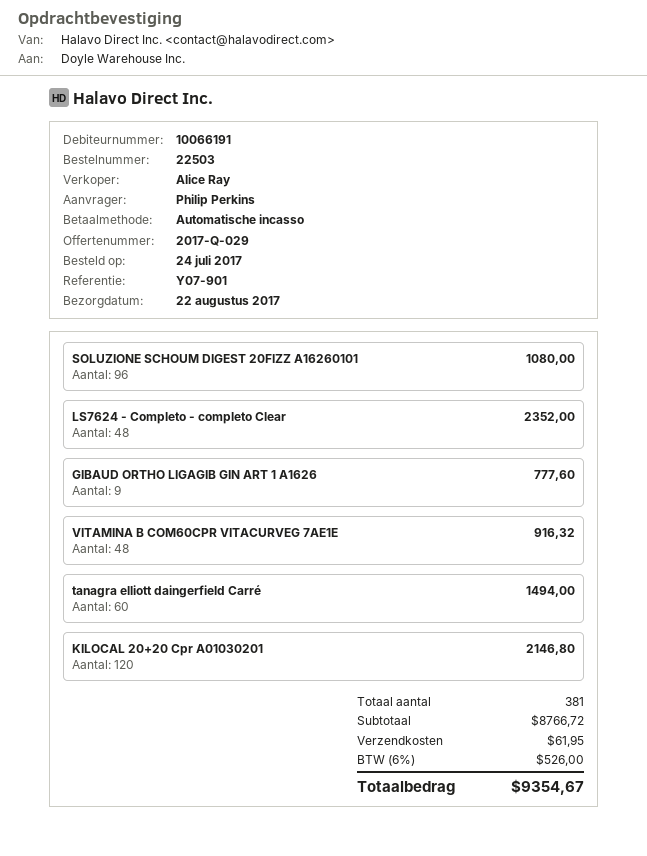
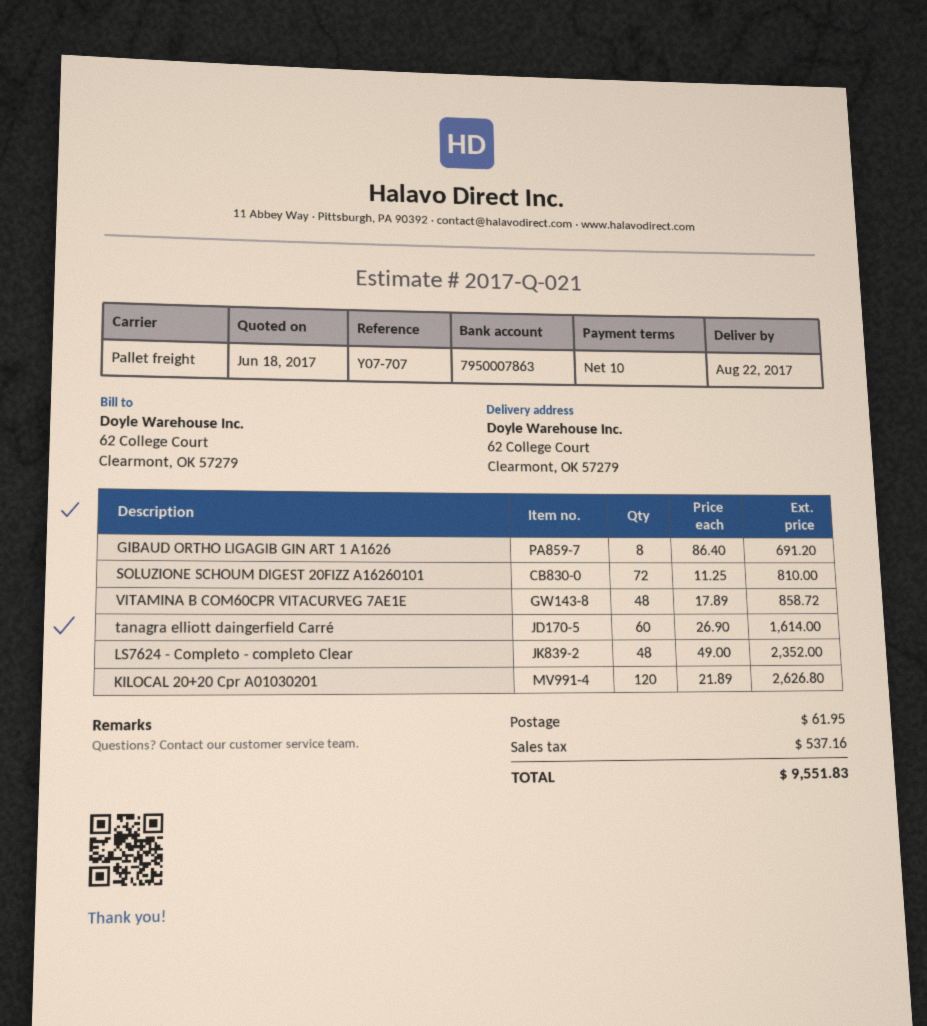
quote number: 2017-Q-029 -> 2017-Q-021
reference: Y07-901 -> Y07-707
SOLUZIONE SCHOUM DIGEST 20FIZZ A16260101: 96 for 1080.00 -> 72 for 810.00
GIBAUD ORTHO LIGAGIB GIN ART 1 A1626: 9 for 777.60 -> 8 for 691.20
VITAMINA B COM60CPR VITACURVEG 7AE1E: 48 for 916.32 -> 48 for 858.72
tanagra elliott daingerfield Carré: 60 for 1494.00 -> 60 for 1614.00
KILOCAL 20+20 Cpr A01030201: 120 for 2146.80 -> 120 for 2626.80
tax: 526.00 -> 537.16
total: 9354.67 -> 9551.83

